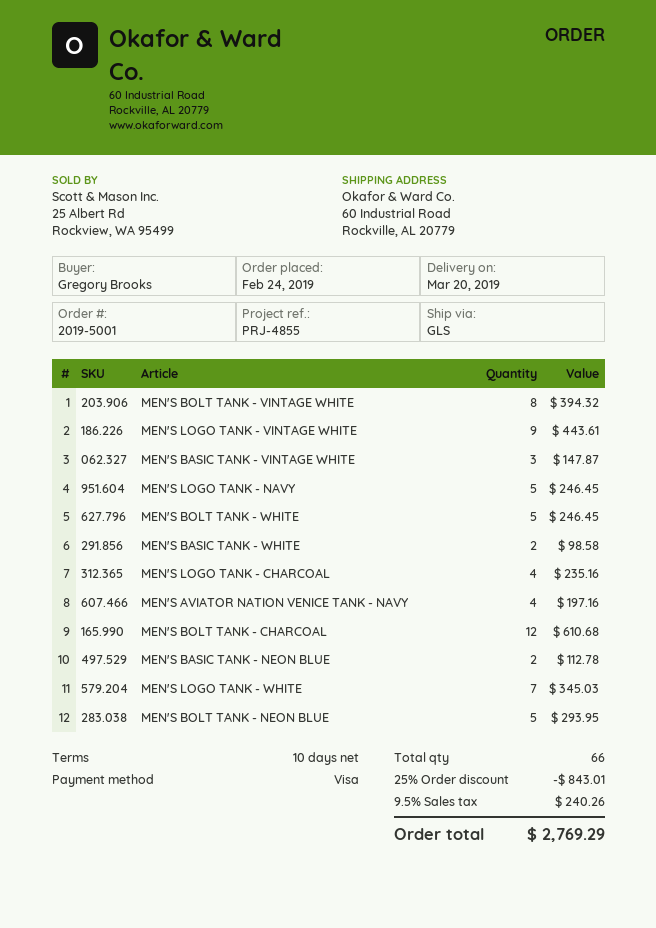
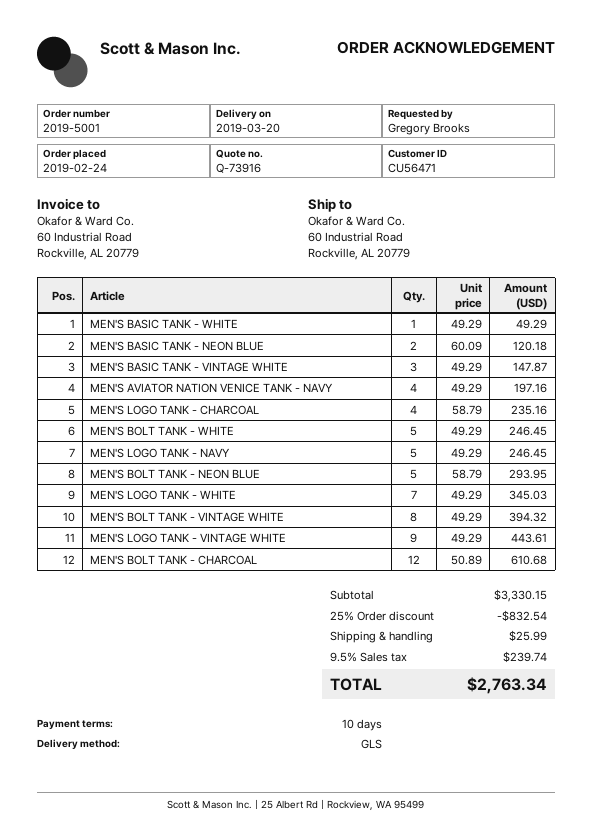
MEN'S BASIC TANK - WHITE: 2 for 98.58 -> 1 for 49.29
MEN'S BASIC TANK - NEON BLUE: 2 for 112.78 -> 2 for 120.18
discount: 25% = 843.01 -> 25% = 832.54
shipping: none -> 25.99
tax: 9.5% = 240.26 -> 9.5% = 239.74
total: 2769.29 -> 2763.34

